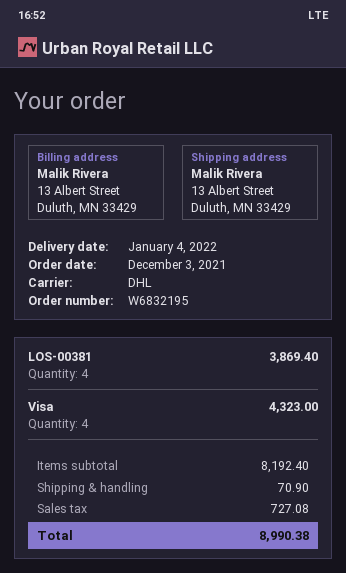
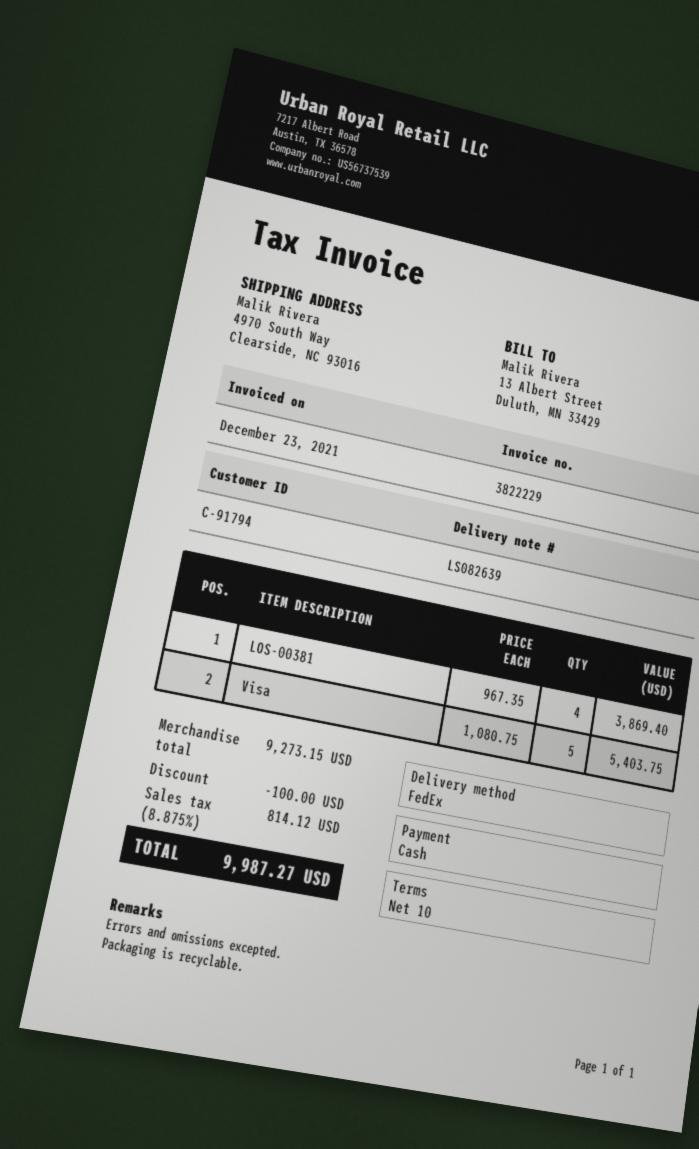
shipping method: DHL -> FedEx
ship to: 13 Albert Street, Duluth, MN 33429 -> 4970 South Way, Clearside, NC 93016
Visa: 4 for 4323.00 -> 5 for 5403.75
subtotal: 8192.40 -> 9273.15
discount: none -> 100.00
shipping: 70.90 -> none
tax: 727.08 -> 814.12
total: 8990.38 -> 9987.27

